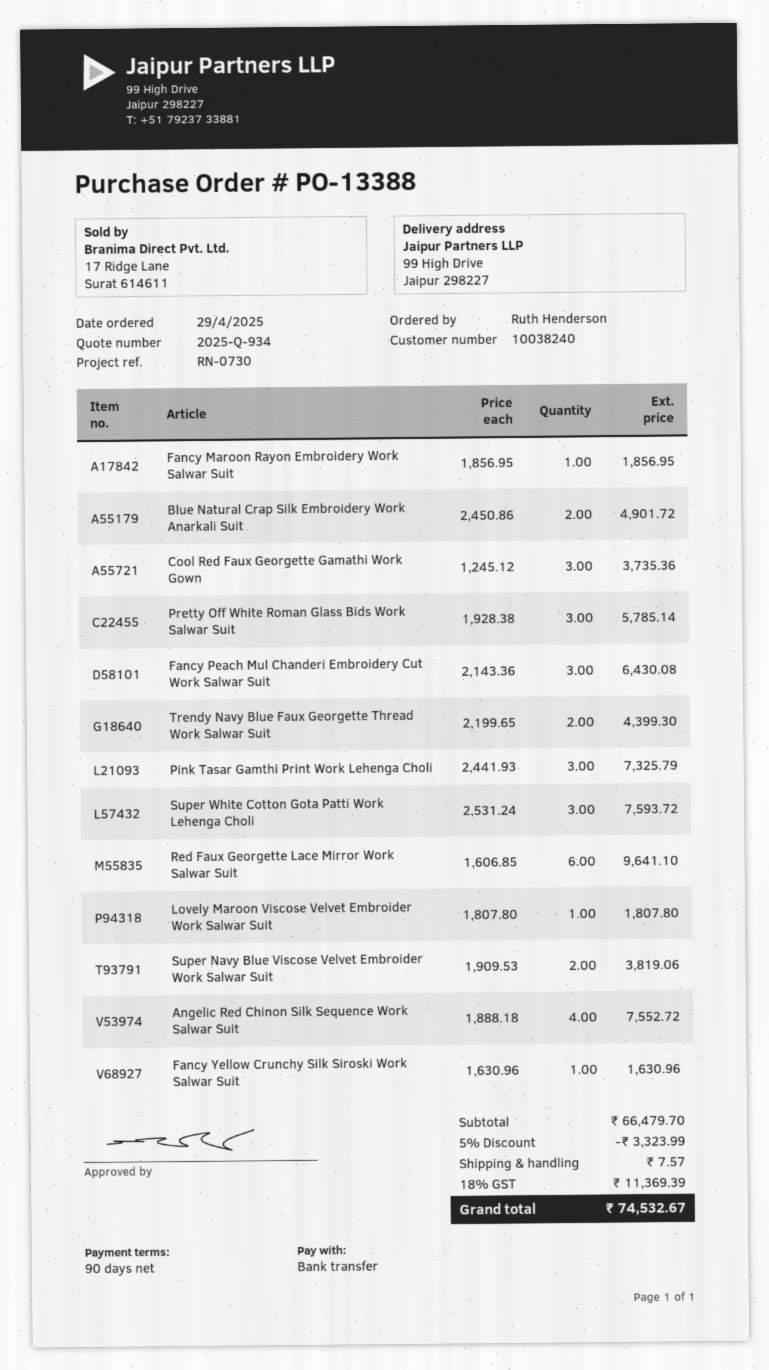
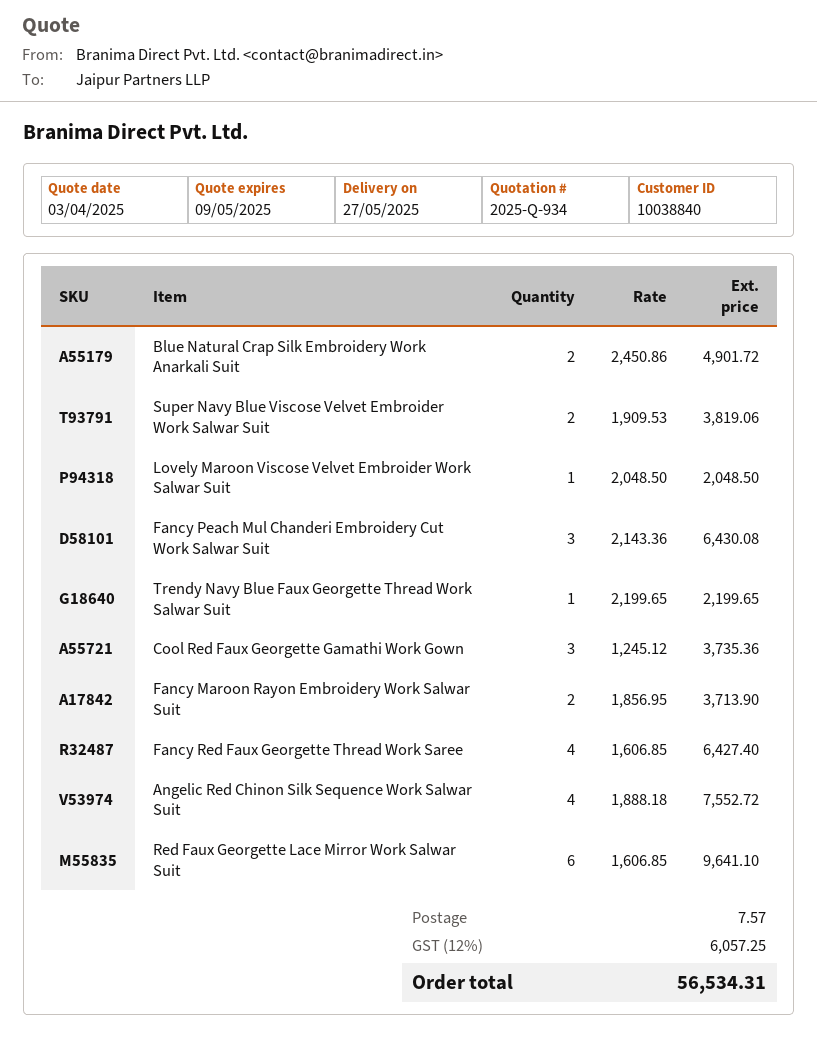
customer number: 10038240 -> 10038840
Fancy Maroon Rayon Embroidery Work Salwar Suit: 1 x 1856.95 = 1856.95 -> 2 x 1856.95 = 3713.90
Pretty Off White Roman Glass Bids Work Salwar Suit: 3 x 1928.38 = 5785.14 -> none
Trendy Navy Blue Faux Georgette Thread Work Salwar Suit: 2 x 2199.65 = 4399.30 -> 1 x 2199.65 = 2199.65
Pink Tasar Gamthi Print Work Lehenga Choli: 3 x 2441.93 = 7325.79 -> none
Super White Cotton Gota Patti Work Lehenga Choli: 3 x 2531.24 = 7593.72 -> none
Lovely Maroon Viscose Velvet Embroider Work Salwar Suit: 1 x 1807.80 = 1807.80 -> 1 x 2048.50 = 2048.50
Fancy Yellow Crunchy Silk Siroski Work Salwar Suit: 1 x 1630.96 = 1630.96 -> none
Fancy Red Faux Georgette Thread Work Saree: none -> 4 x 1606.85 = 6427.40
discount: 5% = 3323.99 -> none
tax: 18% = 11369.39 -> 12% = 6057.25
total: 74532.67 -> 56534.31

